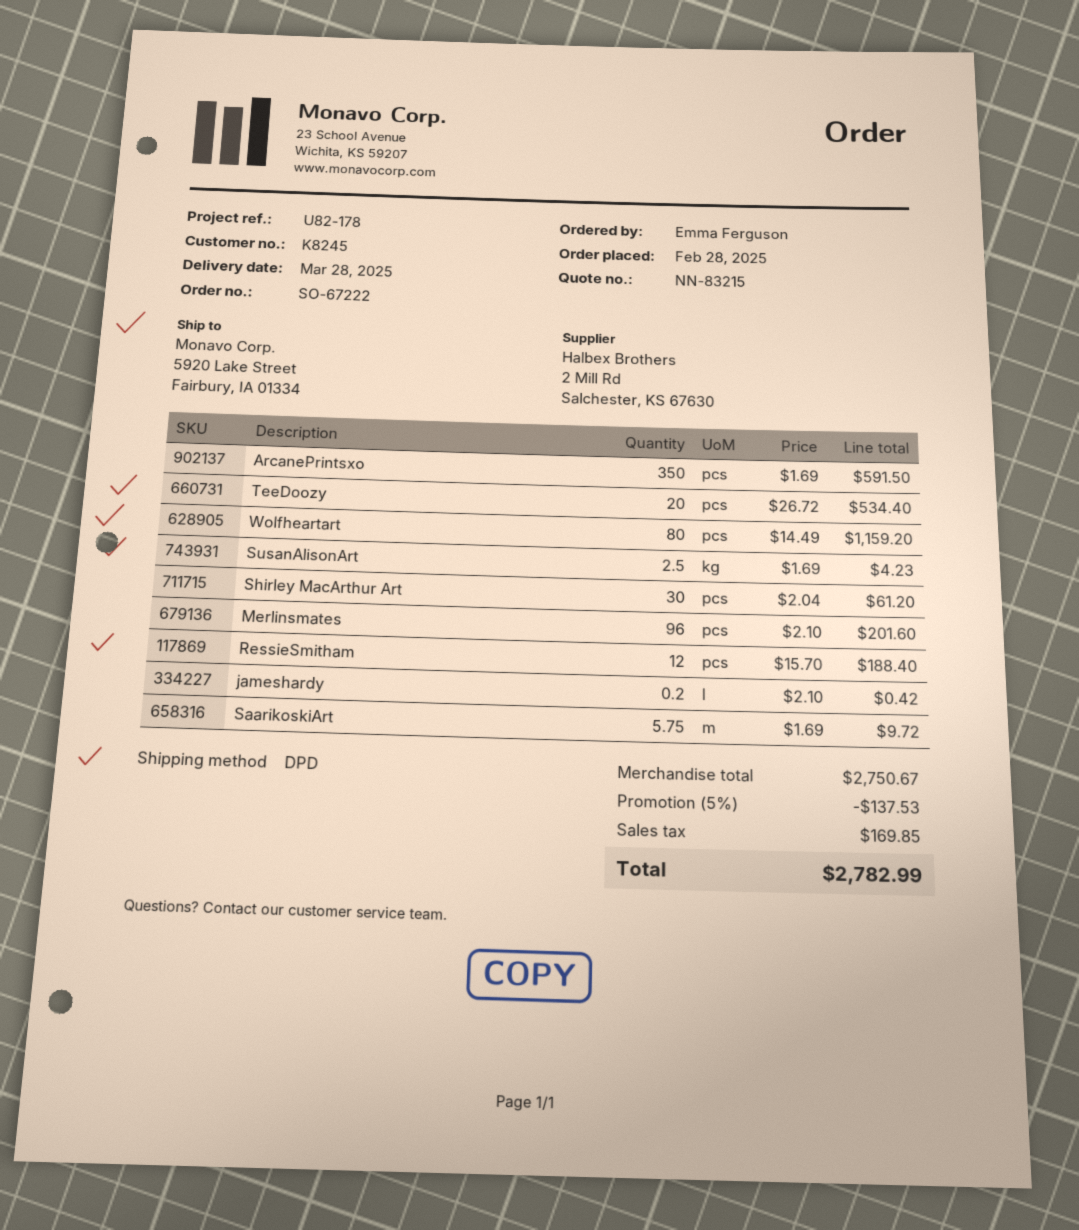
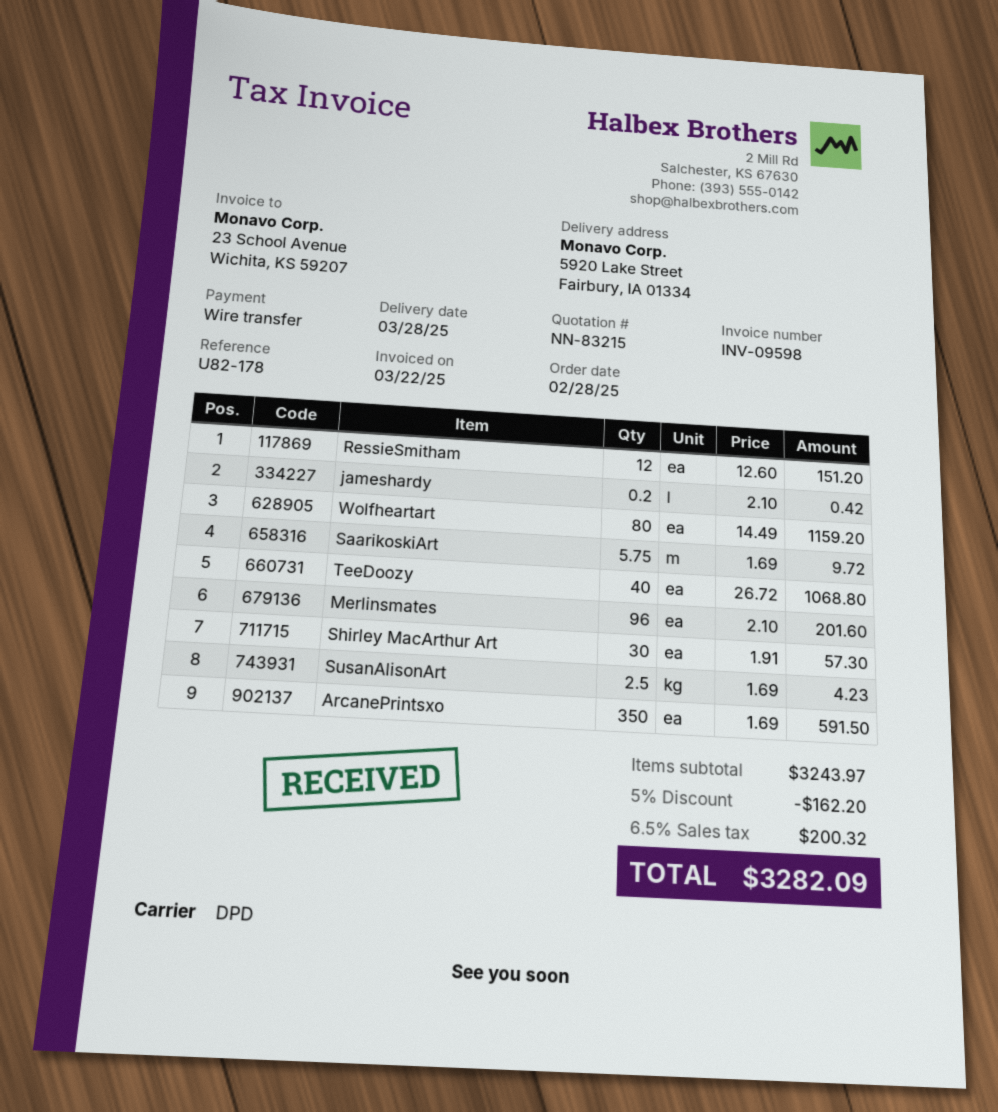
TeeDoozy: 20 x 26.72 = 534.40 -> 40 x 26.72 = 1068.80
Shirley MacArthur Art: 30 x 2.04 = 61.20 -> 30 x 1.91 = 57.30
RessieSmitham: 12 x 15.70 = 188.40 -> 12 x 12.60 = 151.20
subtotal: 2750.67 -> 3243.97
discount: 5% = 137.53 -> 5% = 162.20
tax: 169.85 -> 200.32
total: 2782.99 -> 3282.09

